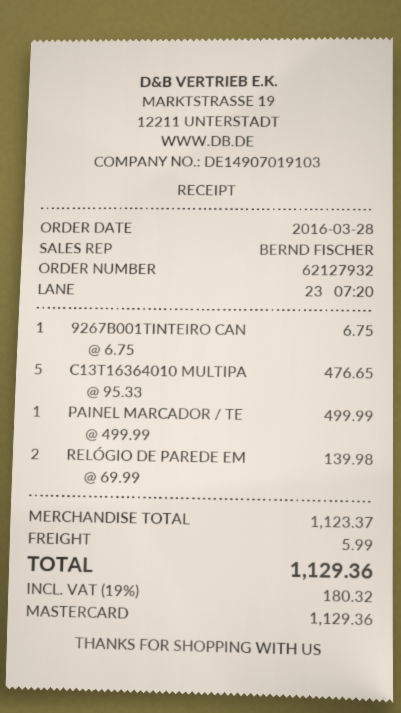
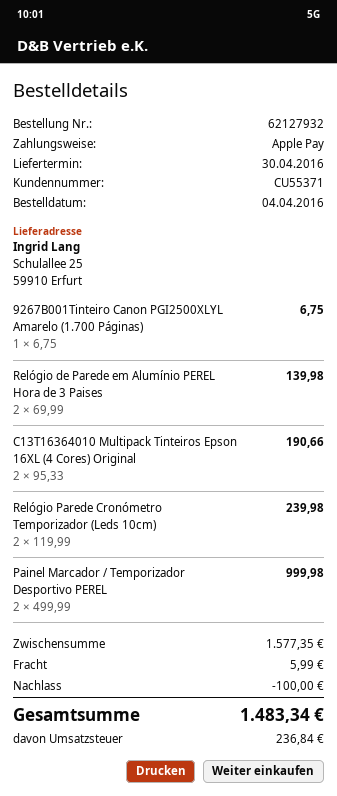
order date: 2016-03-28 -> 2016-04-04
payment method: Mastercard -> Apple Pay
C13T16364010 MULTIPA: 5 x 95.33 = 476.65 -> 2 x 95.33 = 190.66
PAINEL MARCADOR / TE: 1 x 499.99 = 499.99 -> 2 x 499.99 = 999.98
Relógio Parede Cronómetro Temporizador (Leds 10cm): none -> 2 x 119.99 = 239.98
subtotal: 1123.37 -> 1577.35
discount: none -> 100.00
tax: 180.32 -> 236.84
total: 1129.36 -> 1483.34

